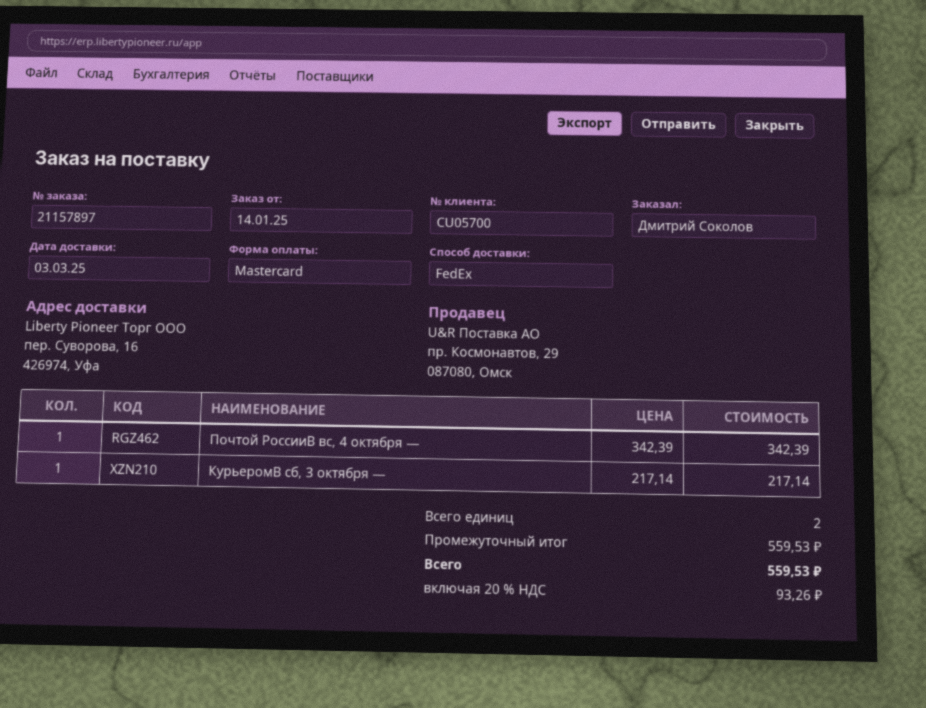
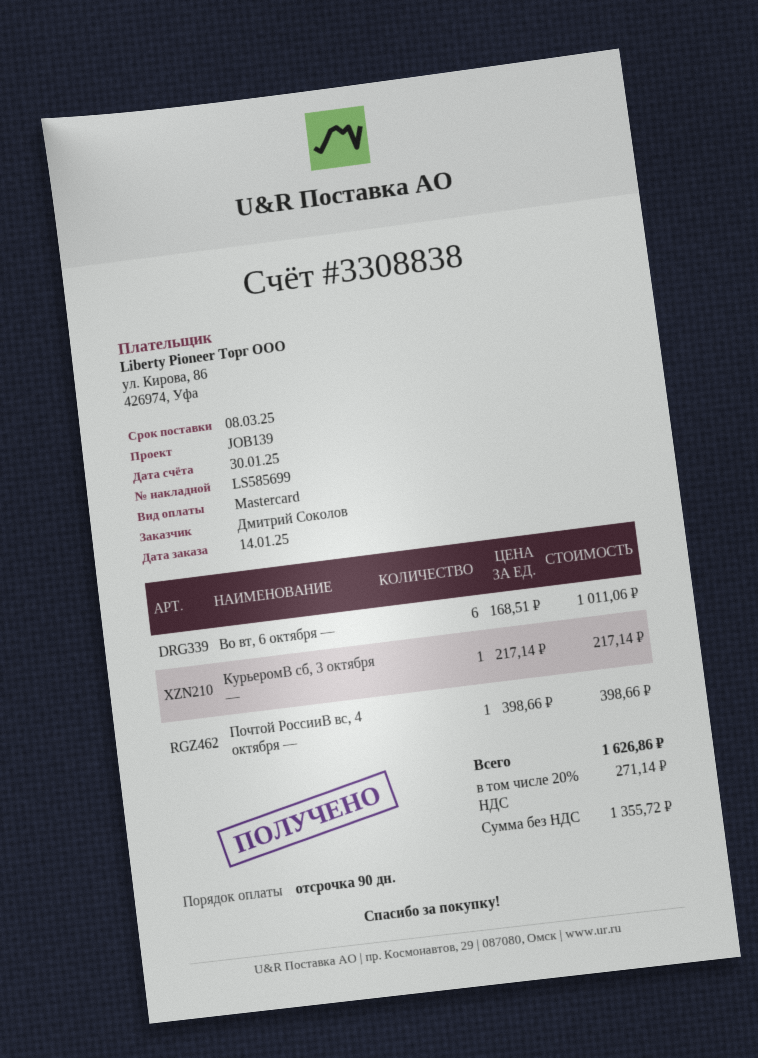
delivery date: 2025-03-03 -> 2025-03-08
Почтой РоссииВ вс, 4 октября —: 1 x 342.39 = 342.39 -> 1 x 398.66 = 398.66
Во вт, 6 октября —: none -> 6 x 168.51 = 1011.06
tax: 20% = 93.26 -> 20% = 271.14
total: 559.53 -> 1626.86

